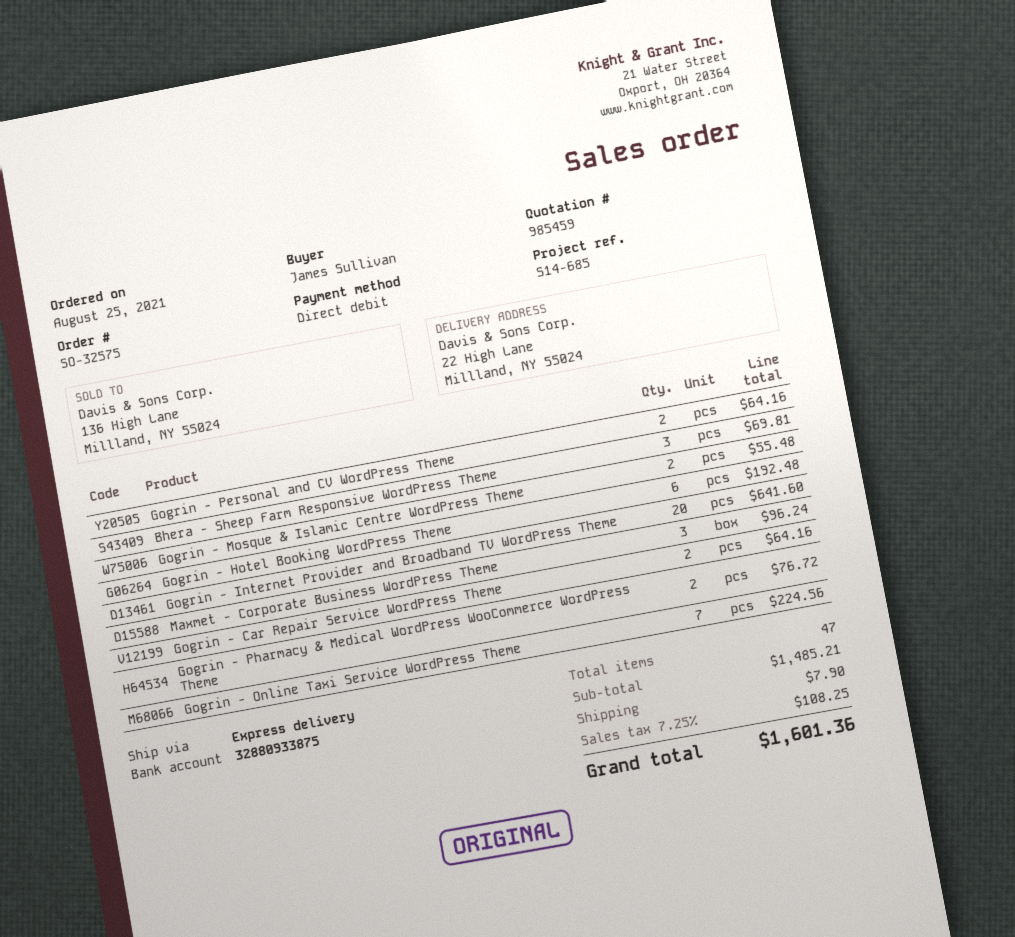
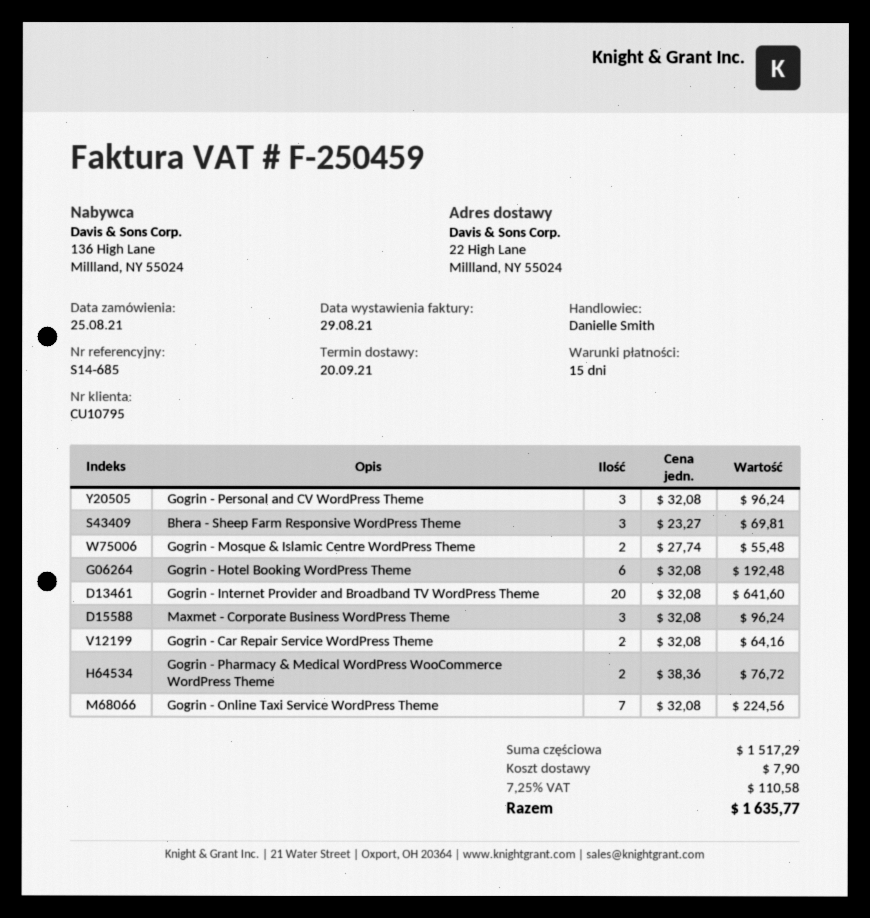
Gogrin - Personal and CV WordPress Theme: 2 for 64.16 -> 3 for 96.24
subtotal: 1485.21 -> 1517.29
tax: 7.25% = 108.25 -> 7.25% = 110.58
total: 1601.36 -> 1635.77

